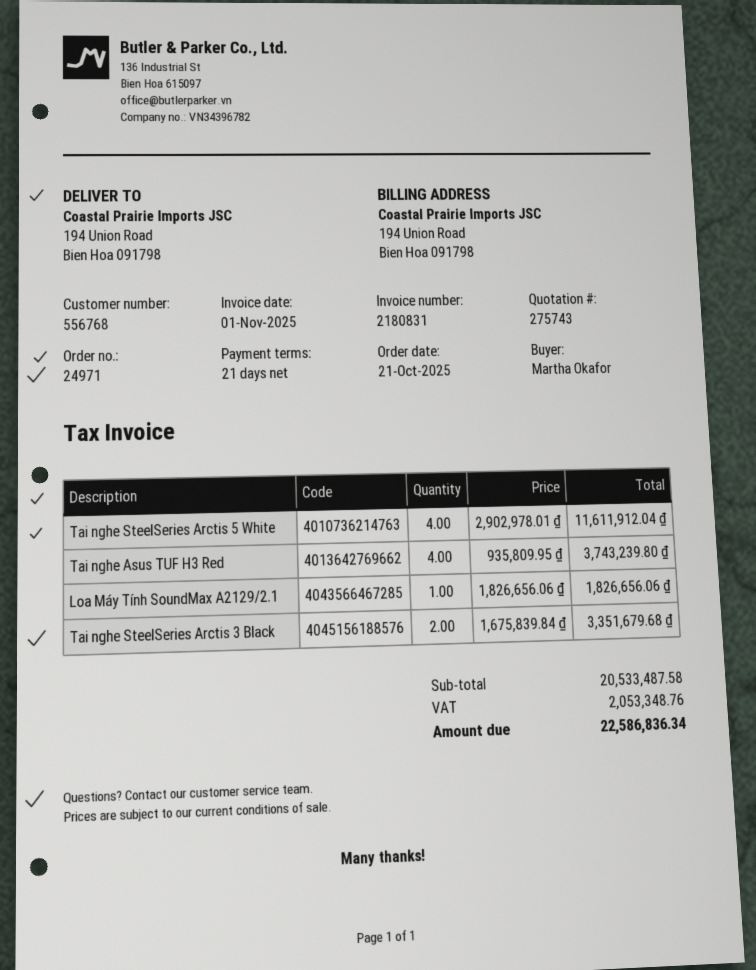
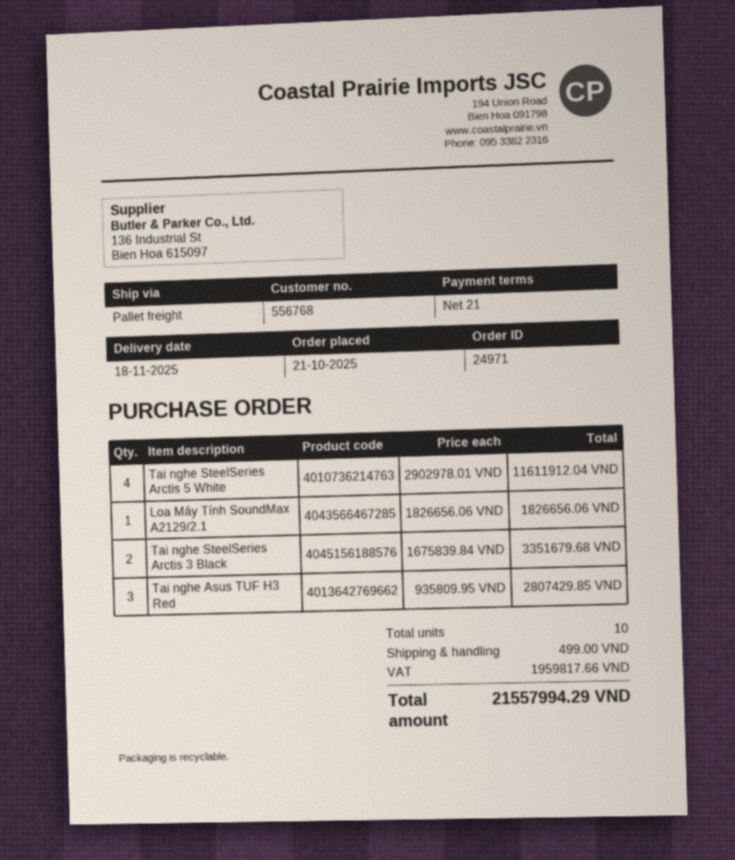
Tai nghe Asus TUF H3 Red: 4 x 935809.95 = 3743239.80 -> 3 x 935809.95 = 2807429.85
shipping: none -> 499.00
tax: 2053348.76 -> 1959817.66
total: 22586836.34 -> 21557994.29

